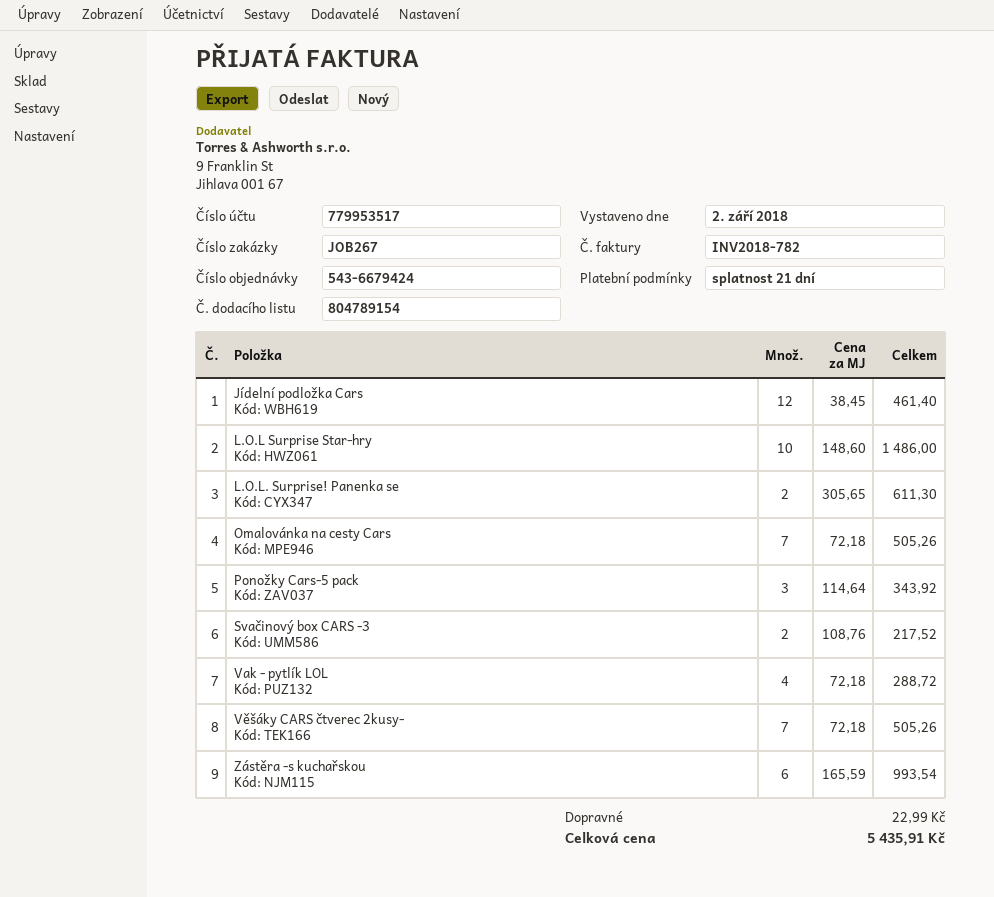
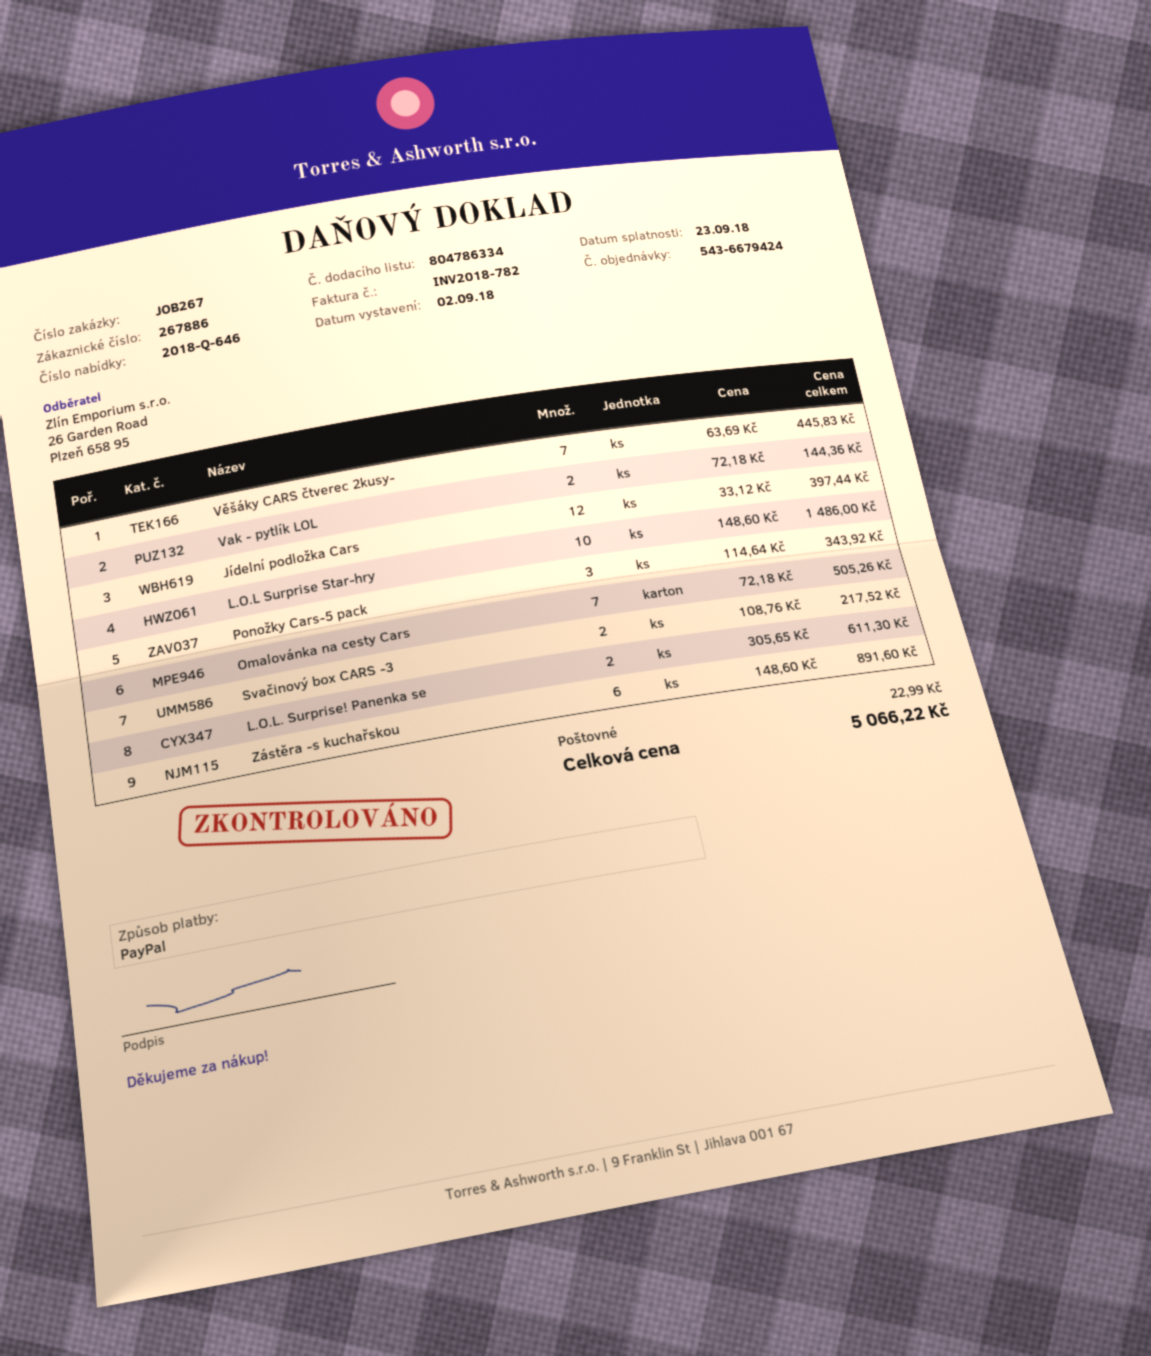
delivery note number: 804789154 -> 804786334
Jídelní podložka Cars: 12 x 38.45 = 461.40 -> 12 x 33.12 = 397.44
Vak - pytlík LOL: 4 x 72.18 = 288.72 -> 2 x 72.18 = 144.36
Věšáky CARS čtverec 2kusy-: 7 x 72.18 = 505.26 -> 7 x 63.69 = 445.83
Zástěra -s kuchařskou: 6 x 165.59 = 993.54 -> 6 x 148.60 = 891.60
total: 5435.91 -> 5066.22

